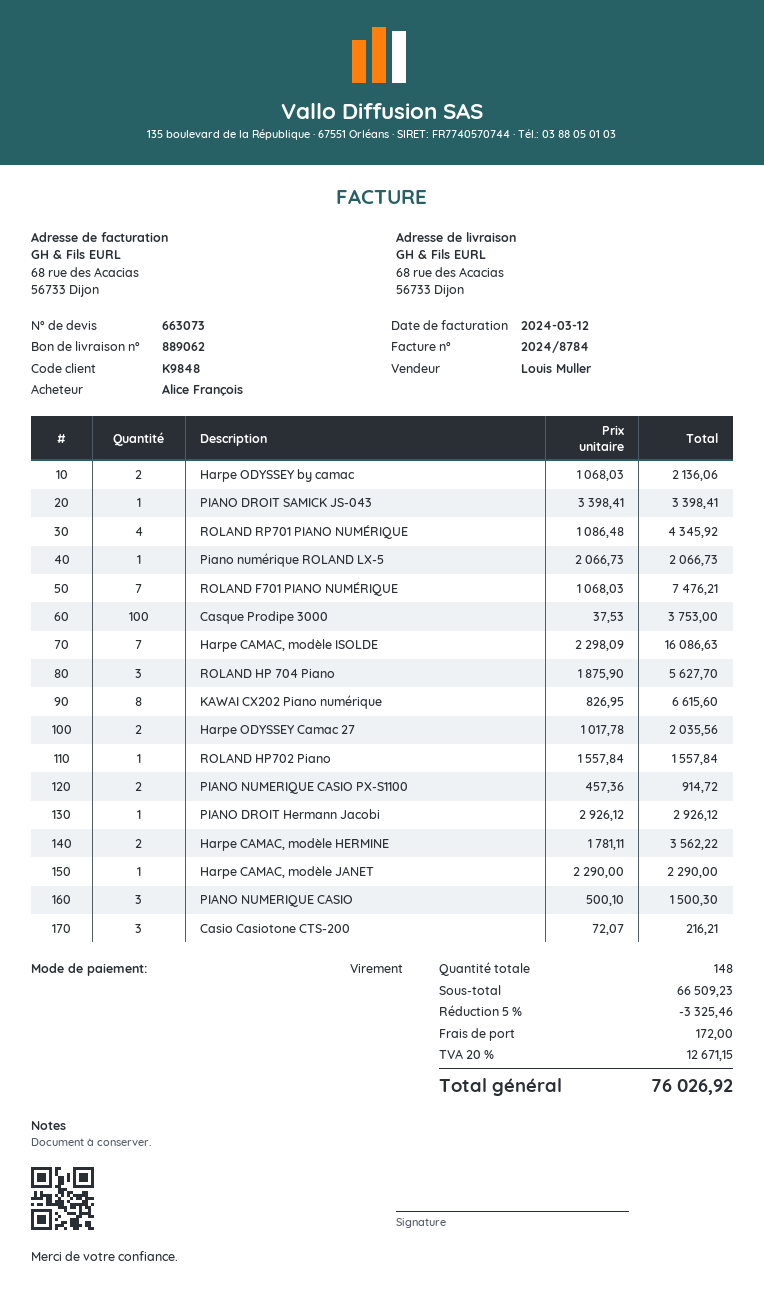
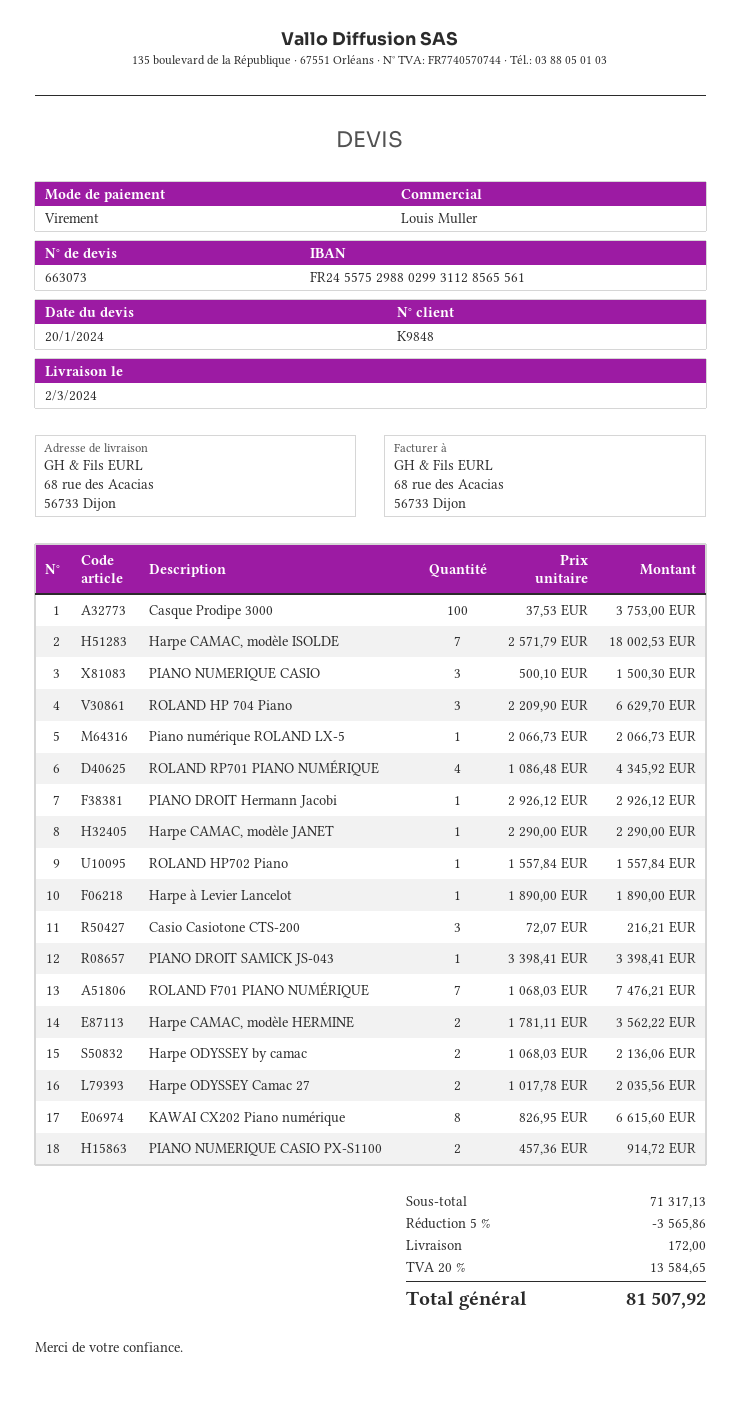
Harpe CAMAC, modèle ISOLDE: 7 x 2298.09 = 16086.63 -> 7 x 2571.79 = 18002.53
ROLAND HP 704 Piano: 3 x 1875.90 = 5627.70 -> 3 x 2209.90 = 6629.70
Harpe à Levier Lancelot: none -> 1 x 1890.00 = 1890.00
subtotal: 66509.23 -> 71317.13
discount: 5% = 3325.46 -> 5% = 3565.86
tax: 20% = 12671.15 -> 20% = 13584.65
total: 76026.92 -> 81507.92

